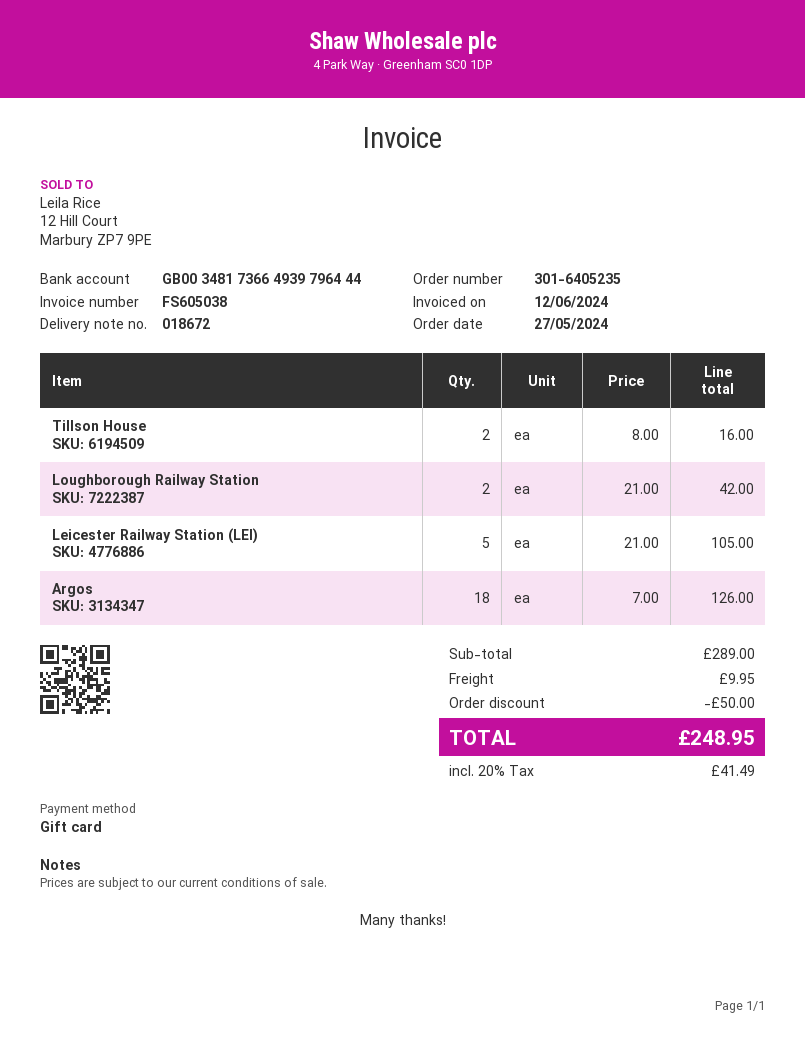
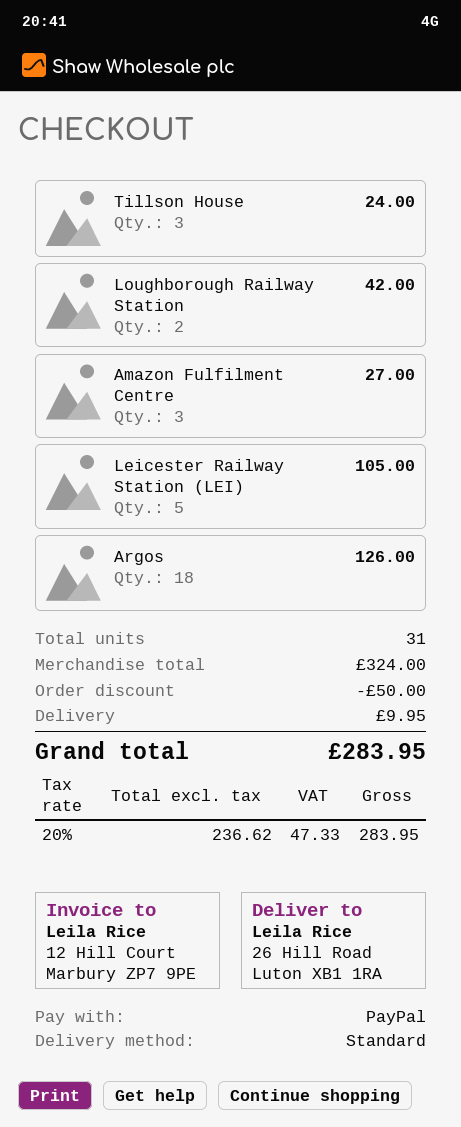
payment method: gift card -> PayPal
Tillson House: 2 for 16.00 -> 3 for 24.00
Amazon Fulfilment Centre: none -> 3 for 27.00
subtotal: 289.00 -> 324.00
tax: 20% = 41.49 -> 20% = 47.33
total: 248.95 -> 283.95

